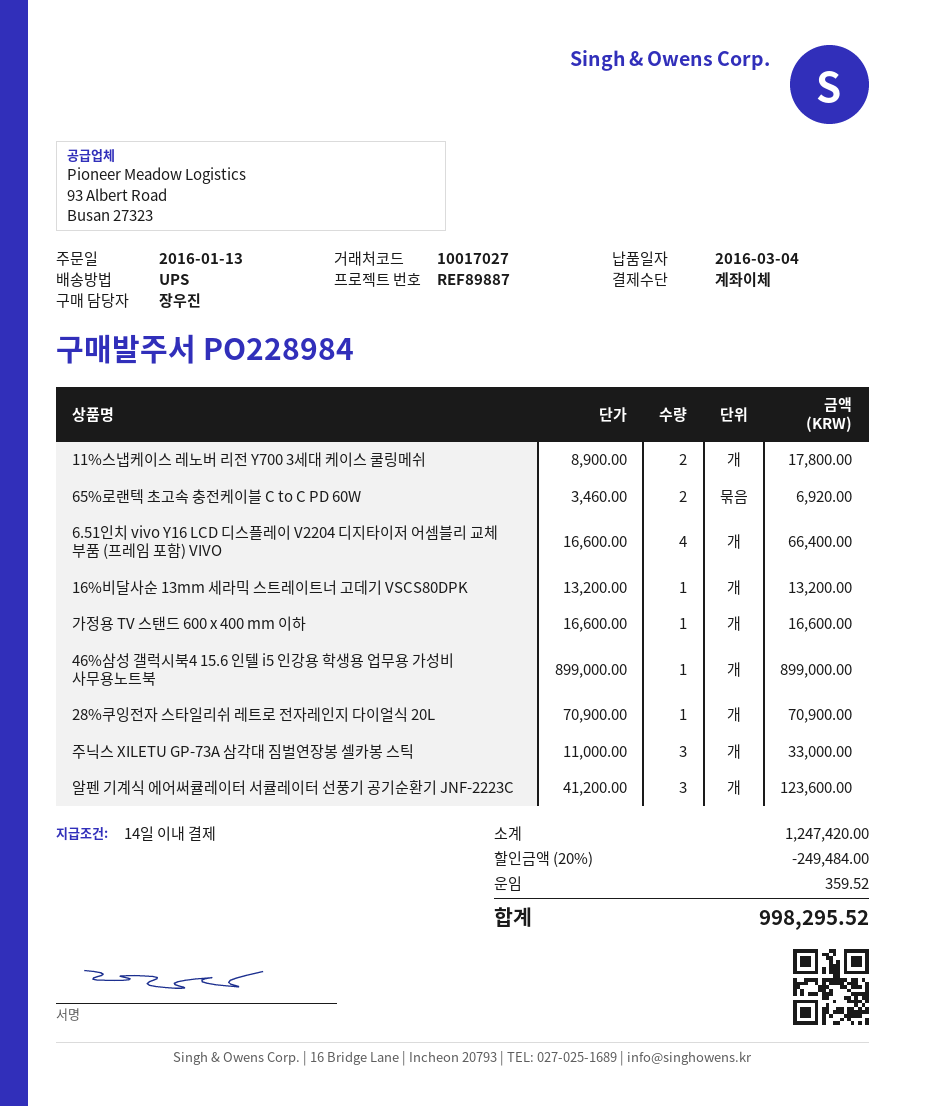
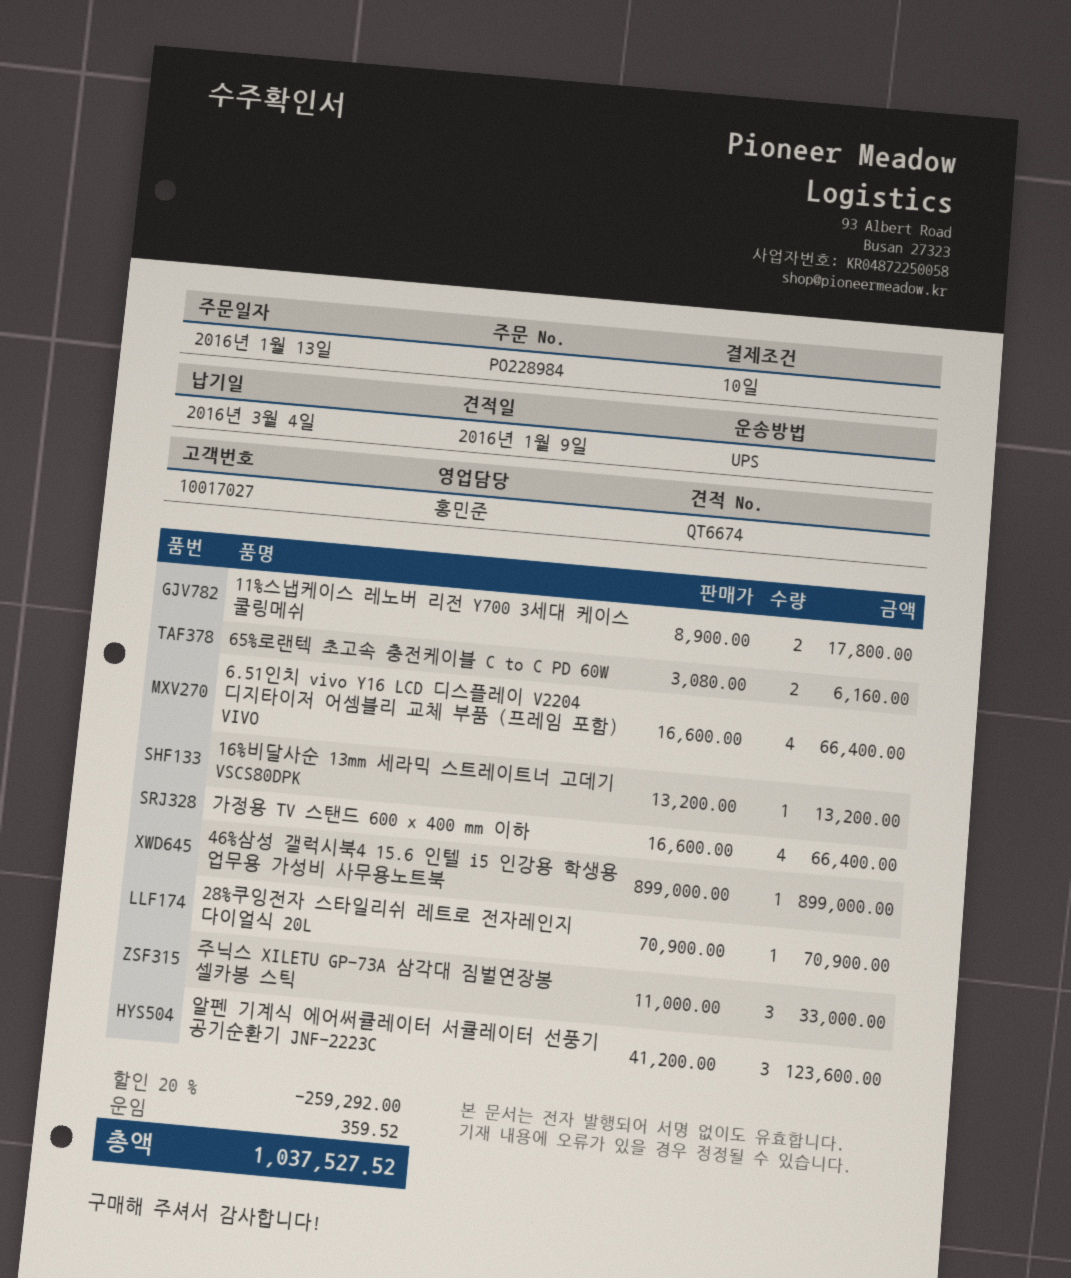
payment terms: 14 days -> 10 days
65%로랜텍 초고속 충전케이블 C to C PD 60W: 2 x 3460.00 = 6920.00 -> 2 x 3080.00 = 6160.00
가정용 TV 스탠드 600 x 400 mm 이하: 1 x 16600.00 = 16600.00 -> 4 x 16600.00 = 66400.00
discount: 20% = 249484.00 -> 20% = 259292.00
total: 998295.52 -> 1037527.52

